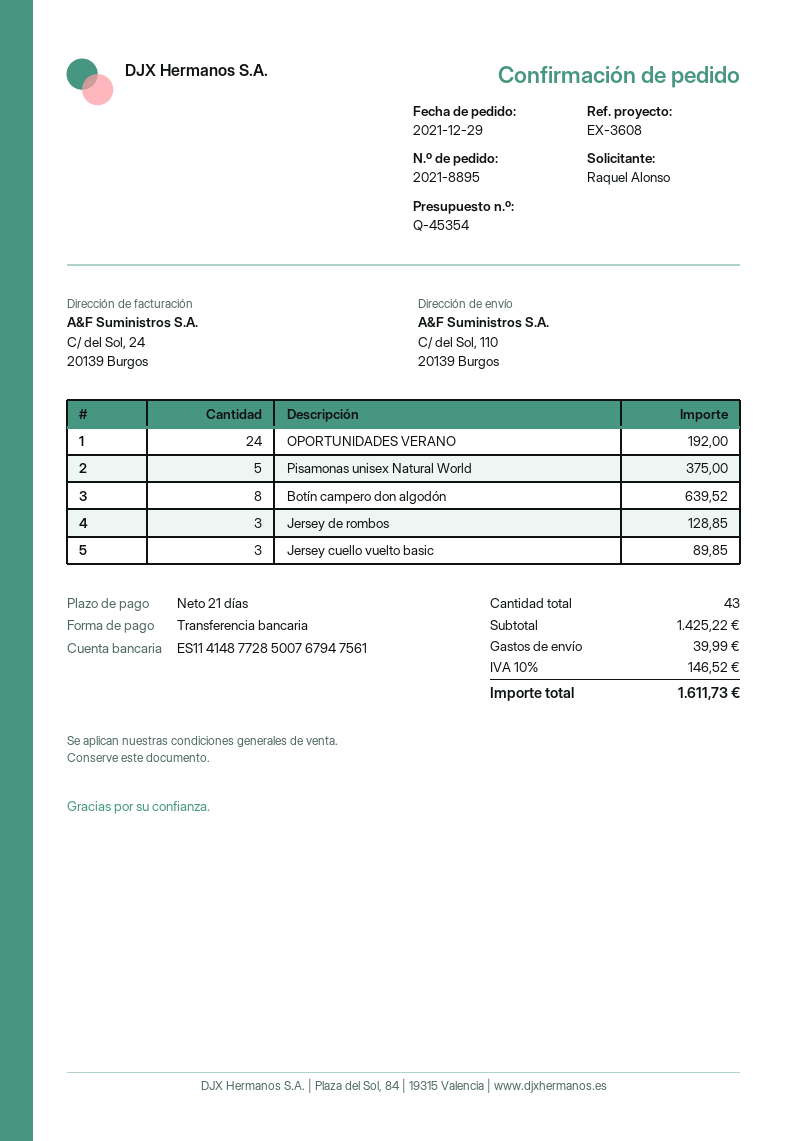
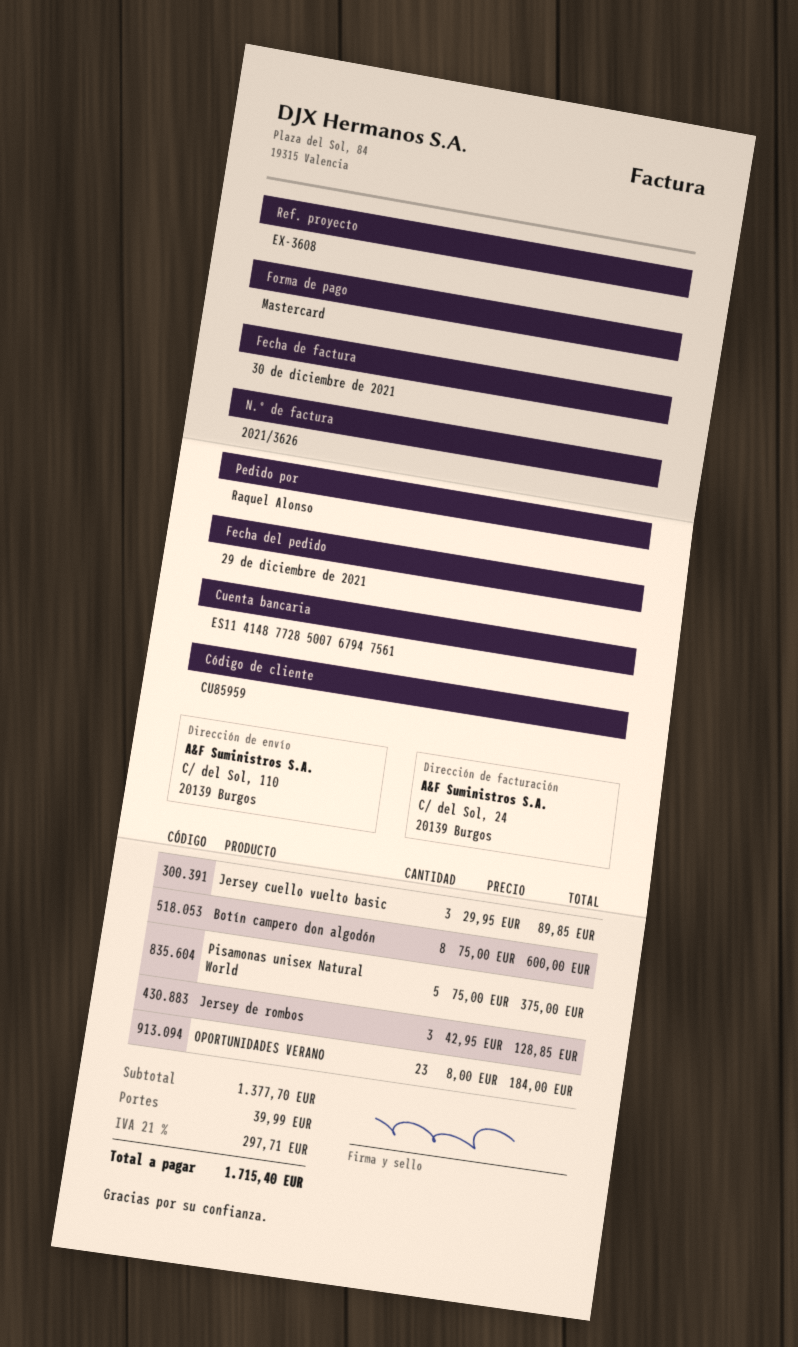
payment method: bank transfer -> Mastercard
OPORTUNIDADES VERANO: 24 for 192.00 -> 23 for 184.00
Botín campero don algodón: 8 for 639.52 -> 8 for 600.00
subtotal: 1425.22 -> 1377.70
tax: 10% = 146.52 -> 21% = 297.71
total: 1611.73 -> 1715.40

